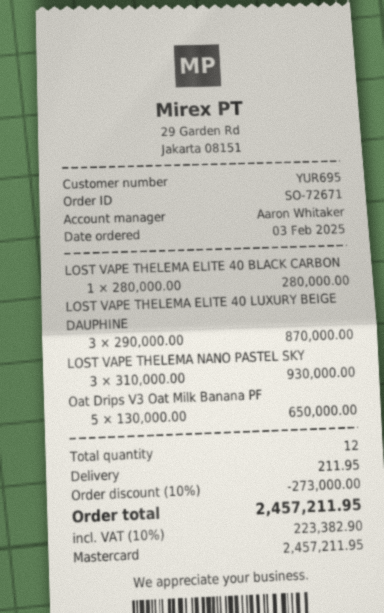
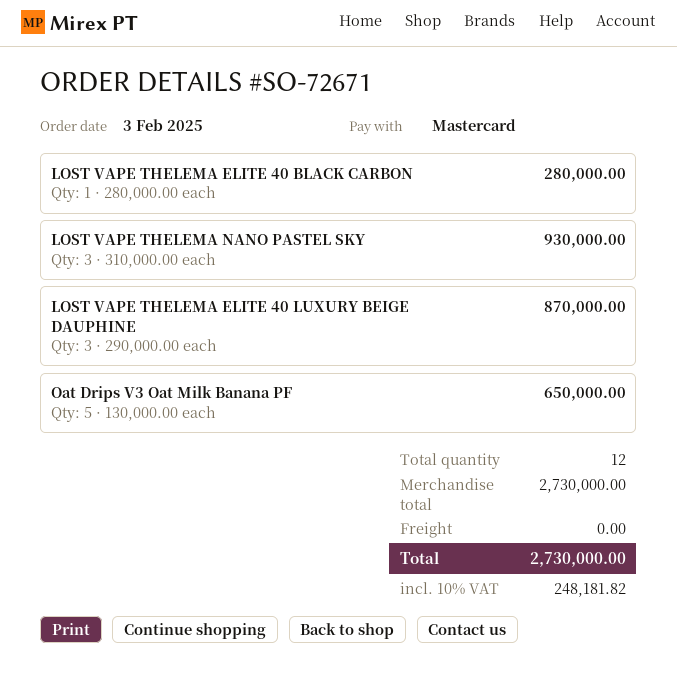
discount: 10% = 273000.00 -> none
shipping: 211.95 -> 0.00
tax: 10% = 223382.90 -> 10% = 248181.82
total: 2457211.95 -> 2730000.00

